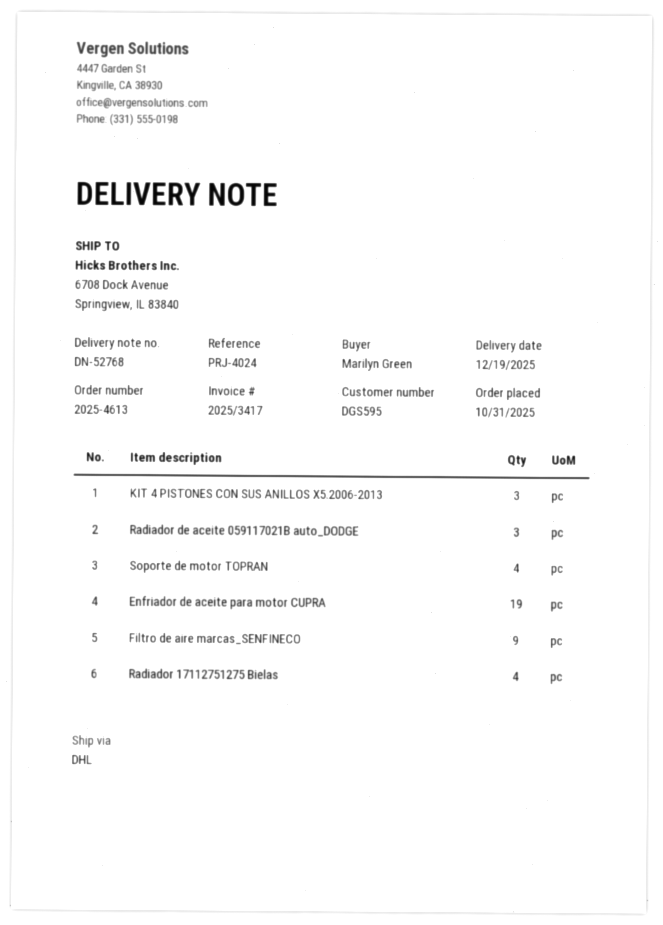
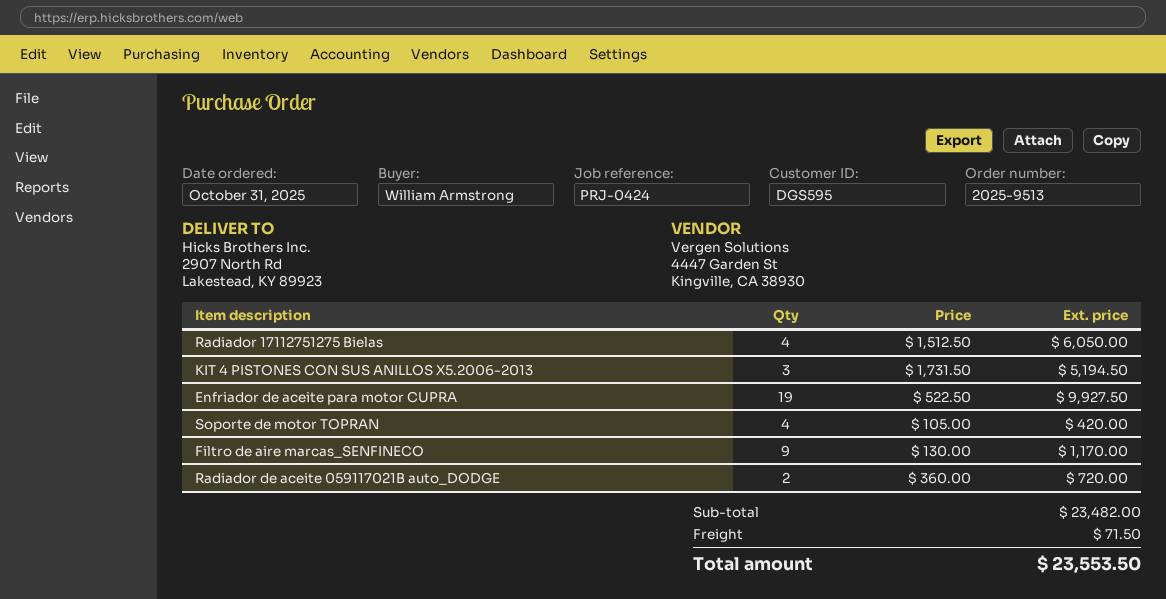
order number: 2025-4613 -> 2025-9513
reference: PRJ-4024 -> PRJ-0424
ordered by: Marilyn Green -> William Armstrong
ship to: 6708 Dock Avenue, Springview, IL 83840 -> 2907 North Rd, Lakestead, KY 89923
Radiador de aceite 059117021B auto_DODGE: 3 -> 2

